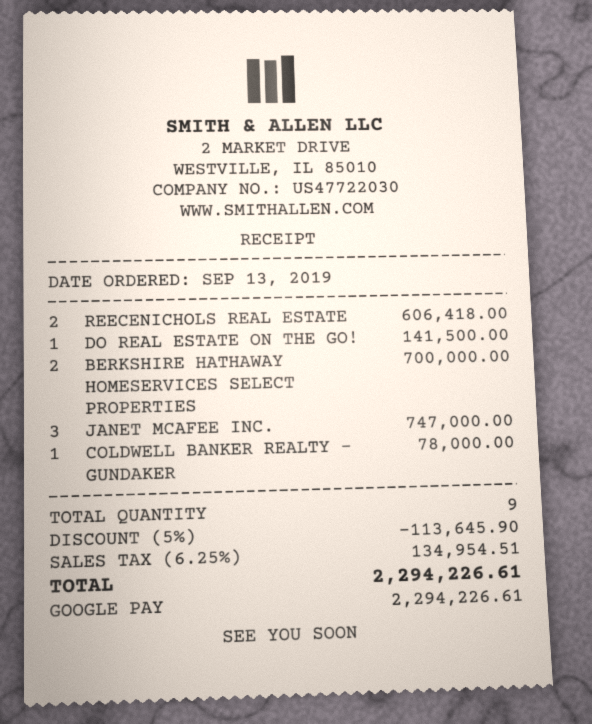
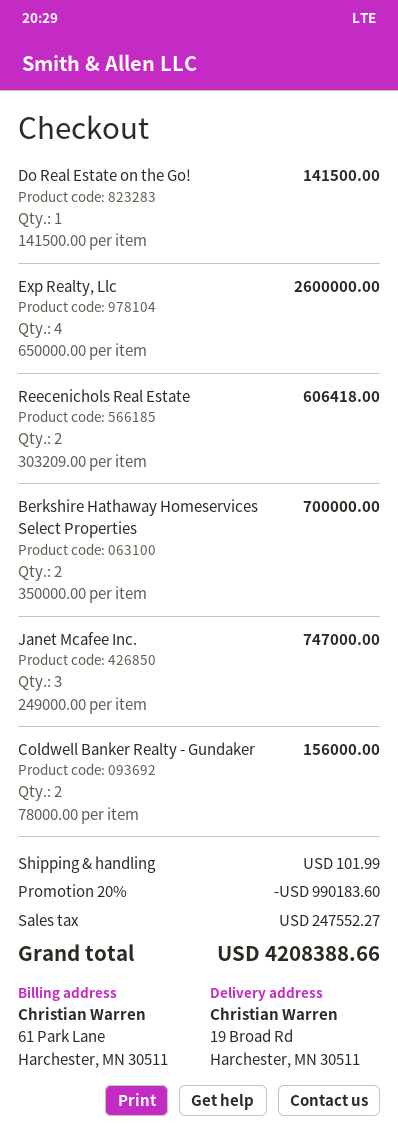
COLDWELL BANKER REALTY - GUNDAKER: 1 for 78000.00 -> 2 for 156000.00
Exp Realty, Llc: none -> 4 for 2600000.00
discount: 5% = 113645.90 -> 20% = 990183.60
shipping: none -> 101.99
tax: 134954.51 -> 247552.27
total: 2294226.61 -> 4208388.66

